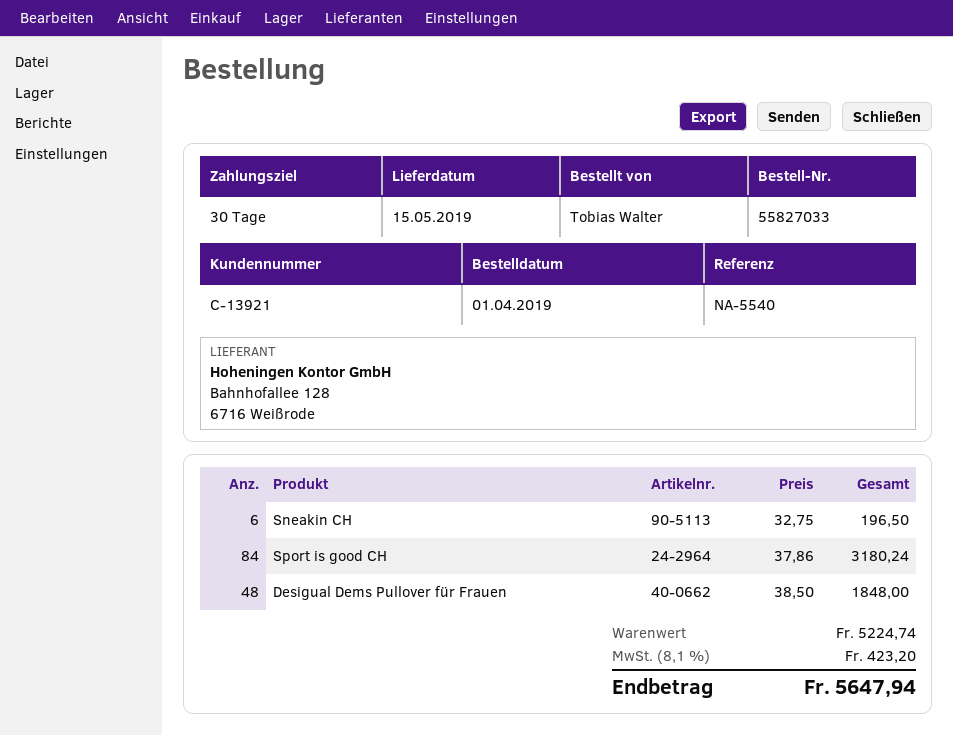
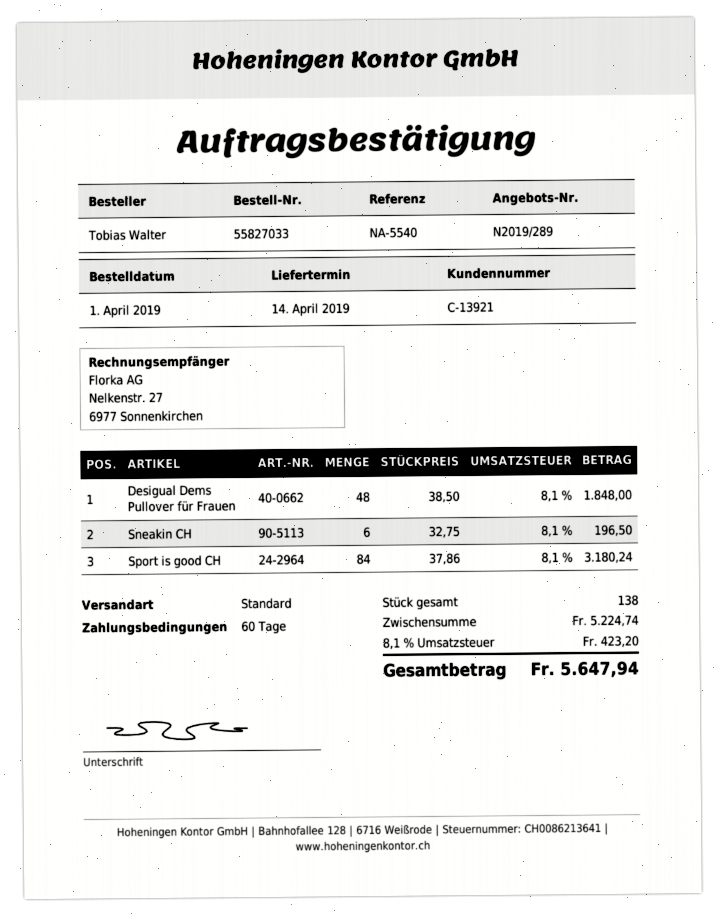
delivery date: 2019-05-15 -> 2019-04-14
payment terms: 30 days -> 60 days

